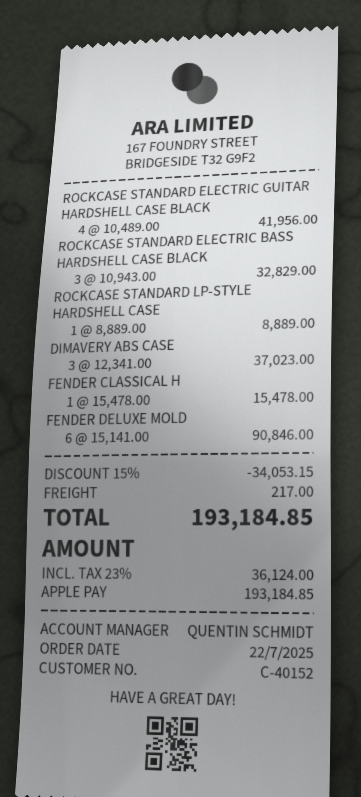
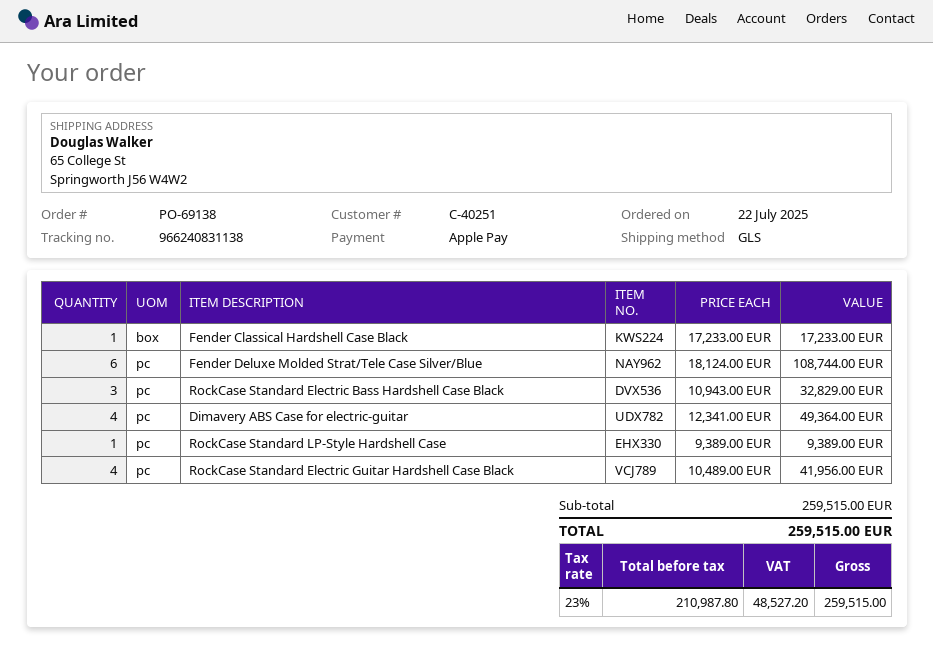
customer number: C-40152 -> C-40251
ROCKCASE STANDARD LP-STYLE HARDSHELL CASE: 1 x 8889.00 = 8889.00 -> 1 x 9389.00 = 9389.00
DIMAVERY ABS CASE: 3 x 12341.00 = 37023.00 -> 4 x 12341.00 = 49364.00
FENDER CLASSICAL H: 1 x 15478.00 = 15478.00 -> 1 x 17233.00 = 17233.00
FENDER DELUXE MOLD: 6 x 15141.00 = 90846.00 -> 6 x 18124.00 = 108744.00
discount: 15% = 34053.15 -> none
shipping: 217.00 -> none
tax: 23% = 36124.00 -> 23% = 48527.20
total: 193184.85 -> 259515.00

